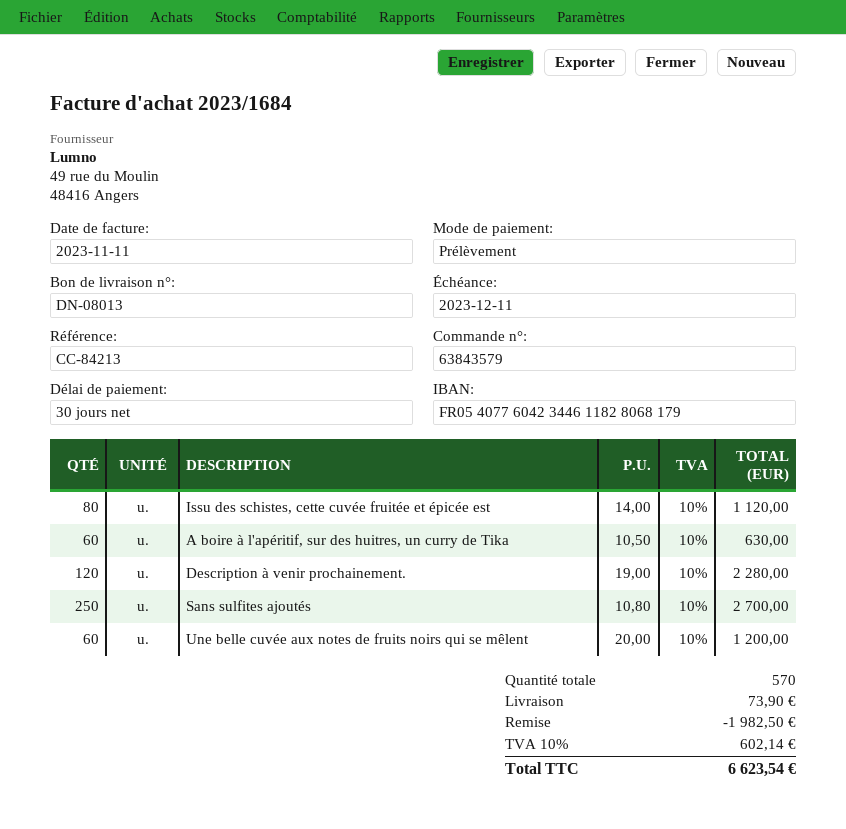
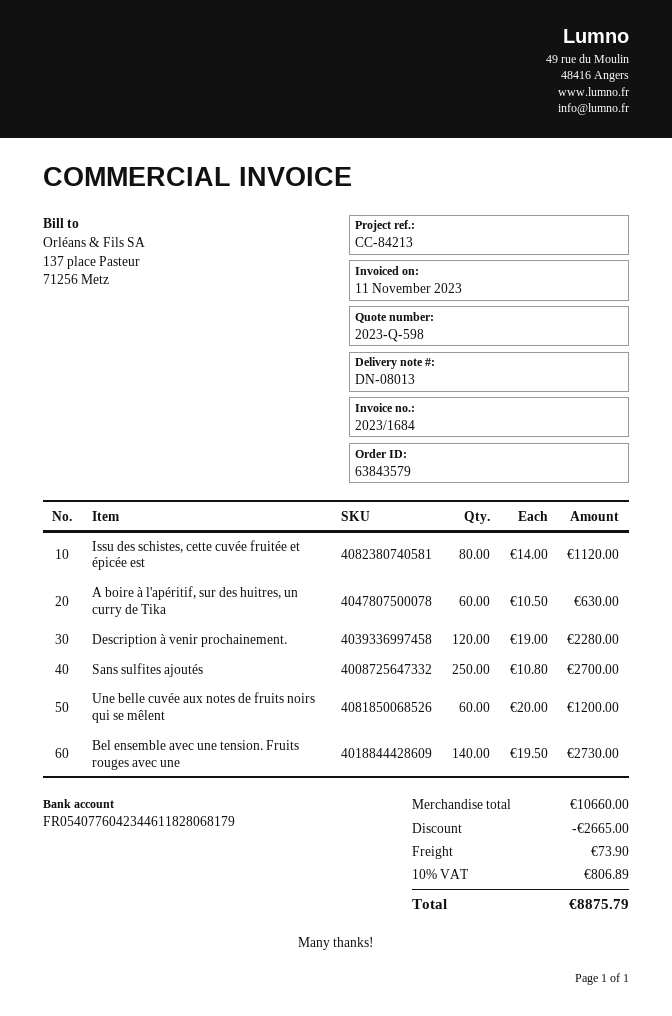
Bel ensemble avec une tension. Fruits rouges avec une: none -> 140 x 19.50 = 2730.00
discount: 1982.50 -> 2665.00
tax: 10% = 602.14 -> 10% = 806.89
total: 6623.54 -> 8875.79

